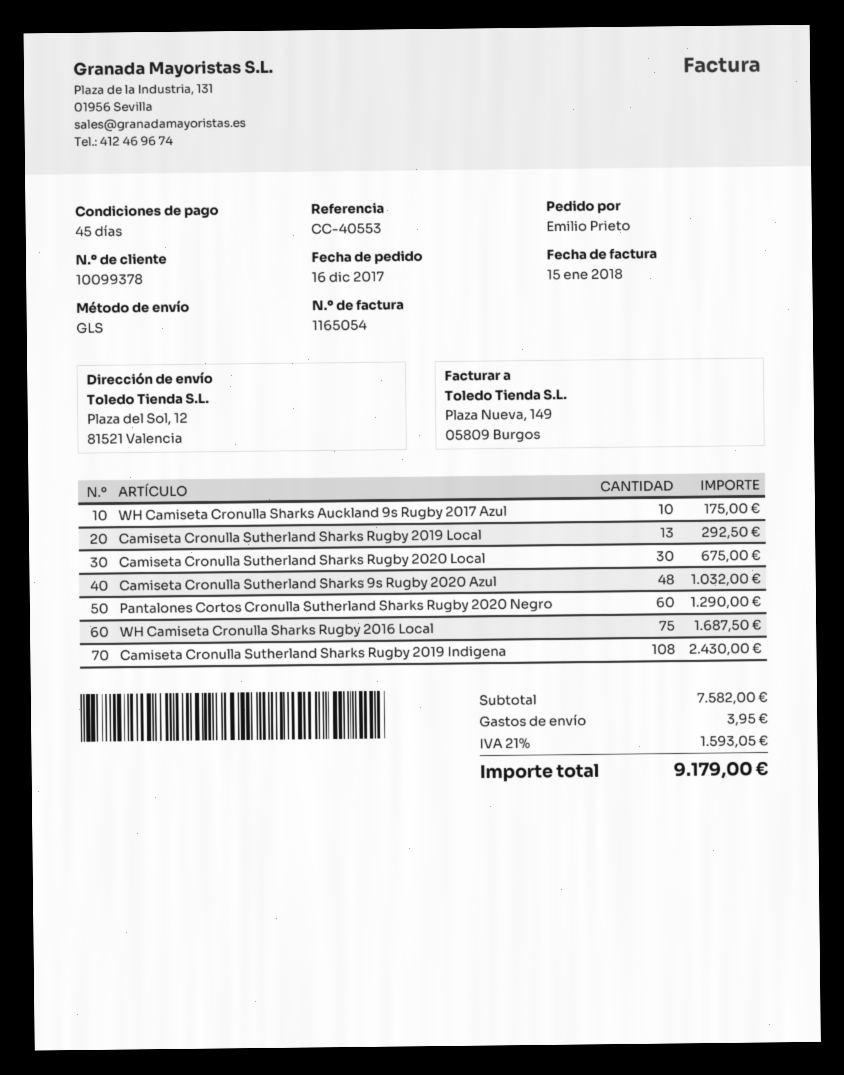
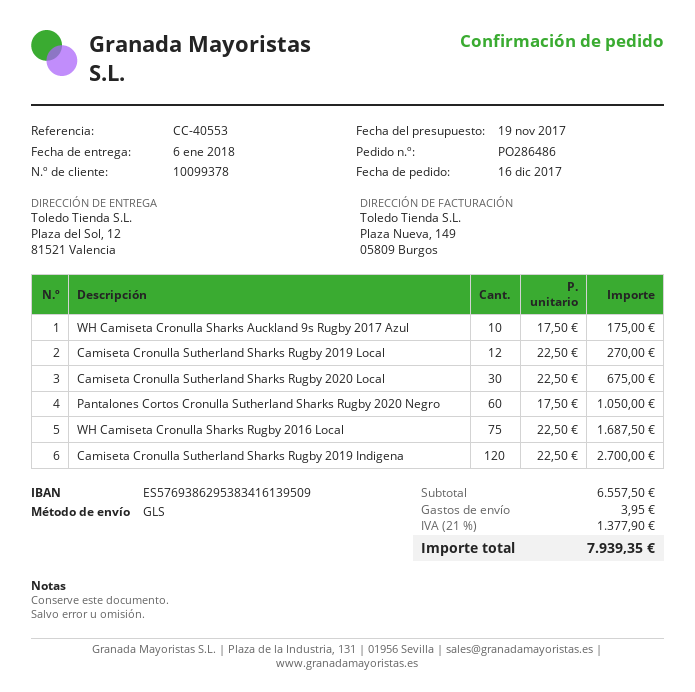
Camiseta Cronulla Sutherland Sharks Rugby 2019 Local: 13 for 292.50 -> 12 for 270.00
Camiseta Cronulla Sutherland Sharks 9s Rugby 2020 Azul: 48 for 1032.00 -> none
Pantalones Cortos Cronulla Sutherland Sharks Rugby 2020 Negro: 60 for 1290.00 -> 60 for 1050.00
Camiseta Cronulla Sutherland Sharks Rugby 2019 Indigena: 108 for 2430.00 -> 120 for 2700.00
subtotal: 7582.00 -> 6557.50
tax: 21% = 1593.05 -> 21% = 1377.90
total: 9179.00 -> 7939.35

